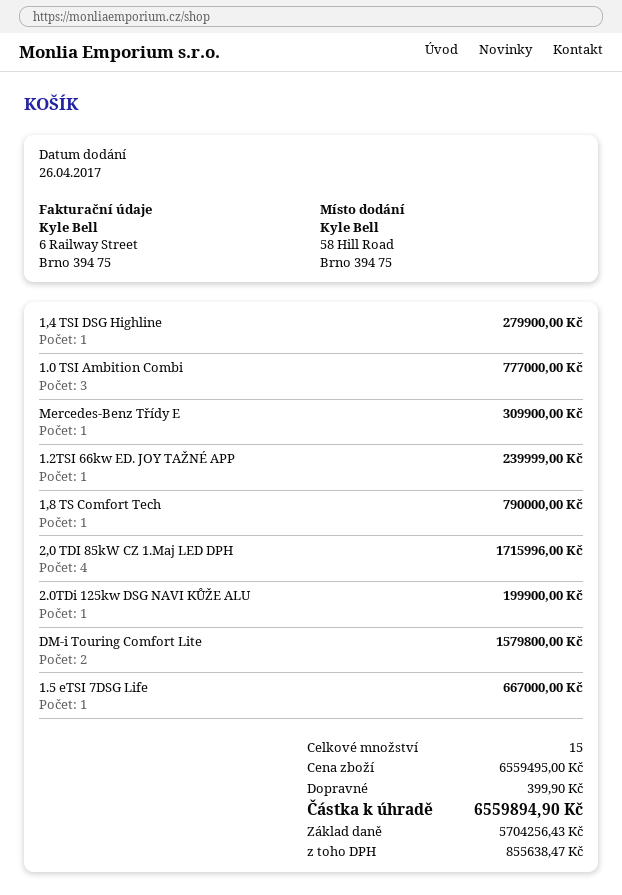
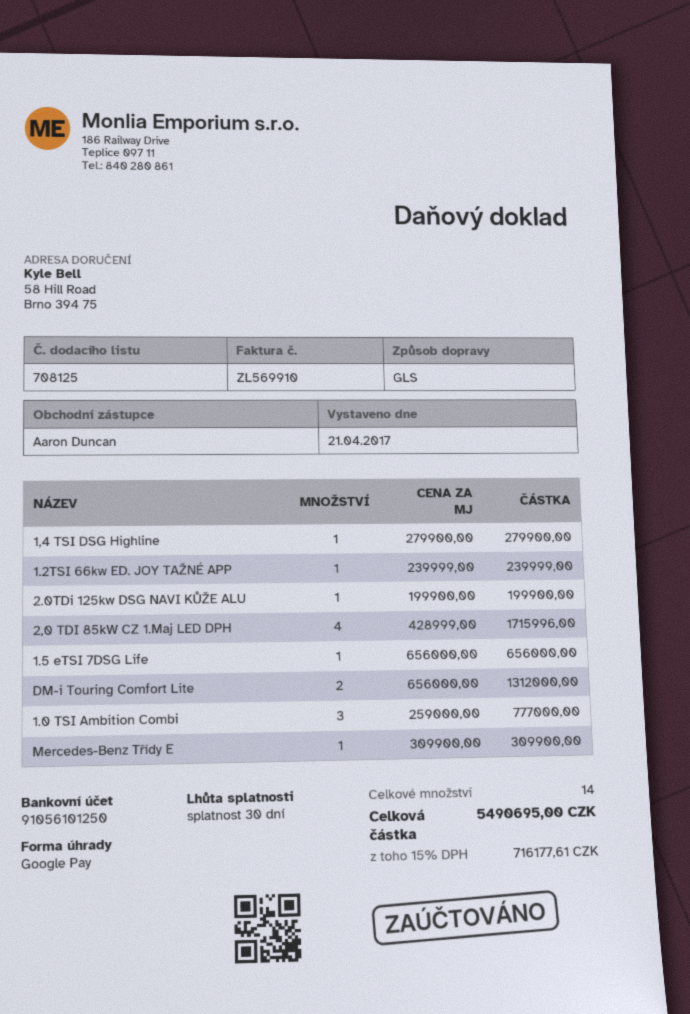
1,8 TS Comfort Tech: 1 for 790000.00 -> none
DM-i Touring Comfort Lite: 2 for 1579800.00 -> 2 for 1312000.00
1.5 eTSI 7DSG Life: 1 for 667000.00 -> 1 for 656000.00
total quantity: 15 -> 14
shipping: 399.90 -> none
tax: 855638.47 -> 716177.61
total: 6559894.90 -> 5490695.00

